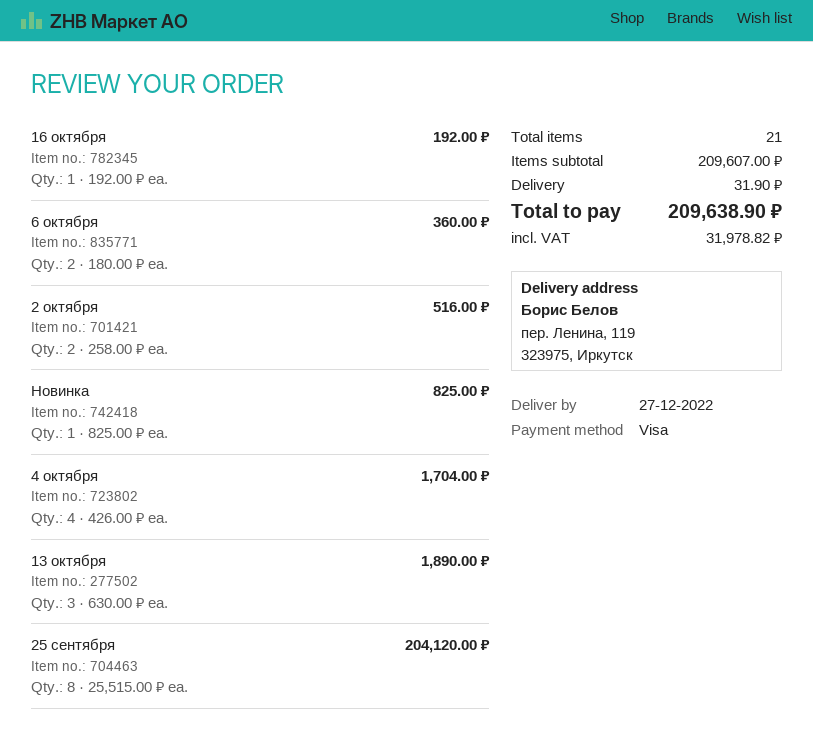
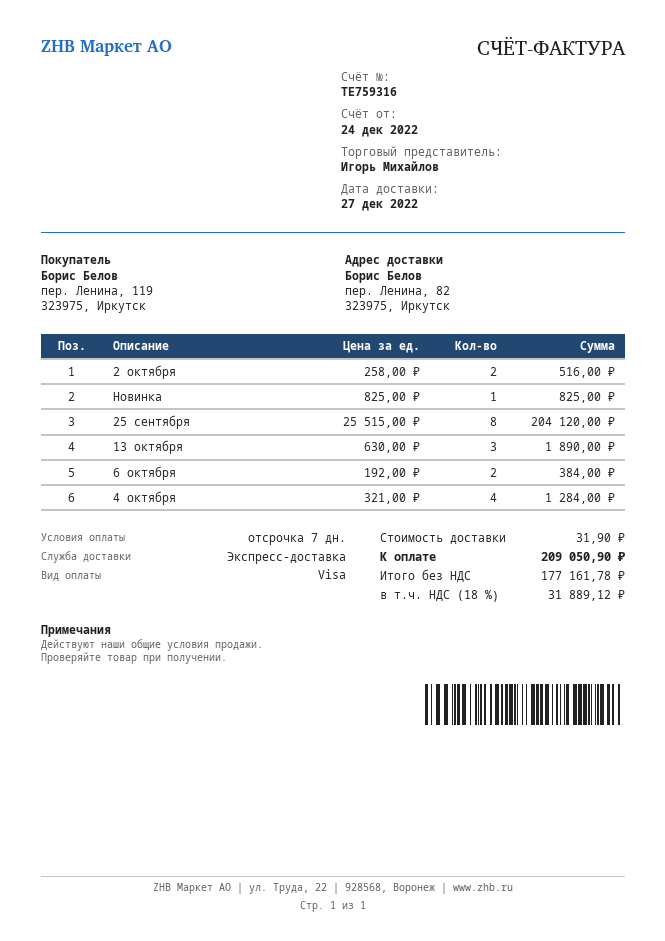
ship to: пер. Ленина, 119, 323975, Иркутск -> пер. Ленина, 82, 323975, Иркутск
16 октября: 1 x 192.00 = 192.00 -> none
6 октября: 2 x 180.00 = 360.00 -> 2 x 192.00 = 384.00
4 октября: 4 x 426.00 = 1704.00 -> 4 x 321.00 = 1284.00
tax: 31978.82 -> 31889.12
total: 209638.90 -> 209050.90

